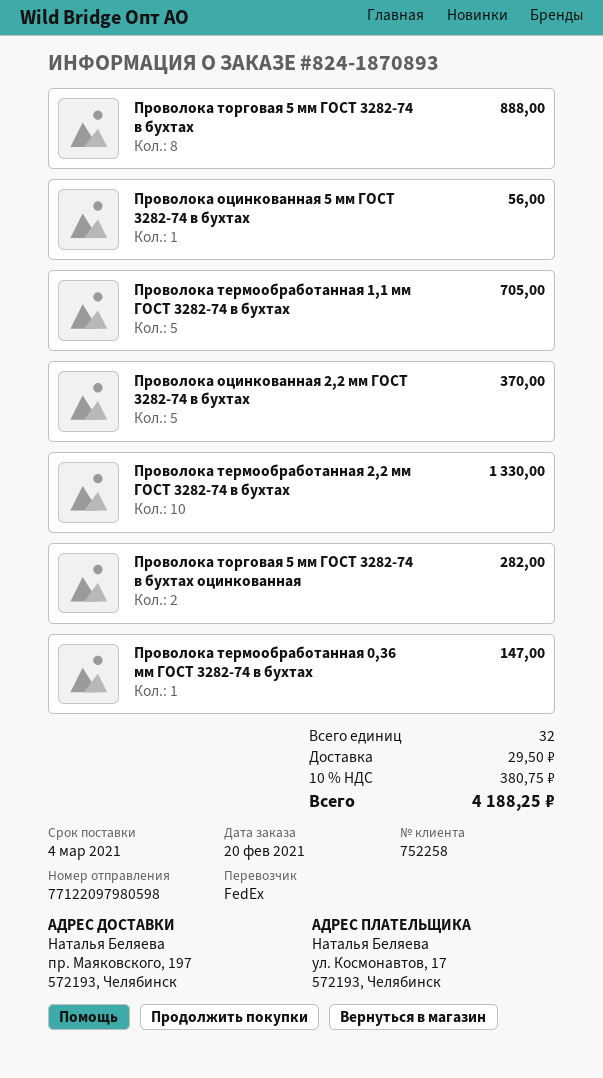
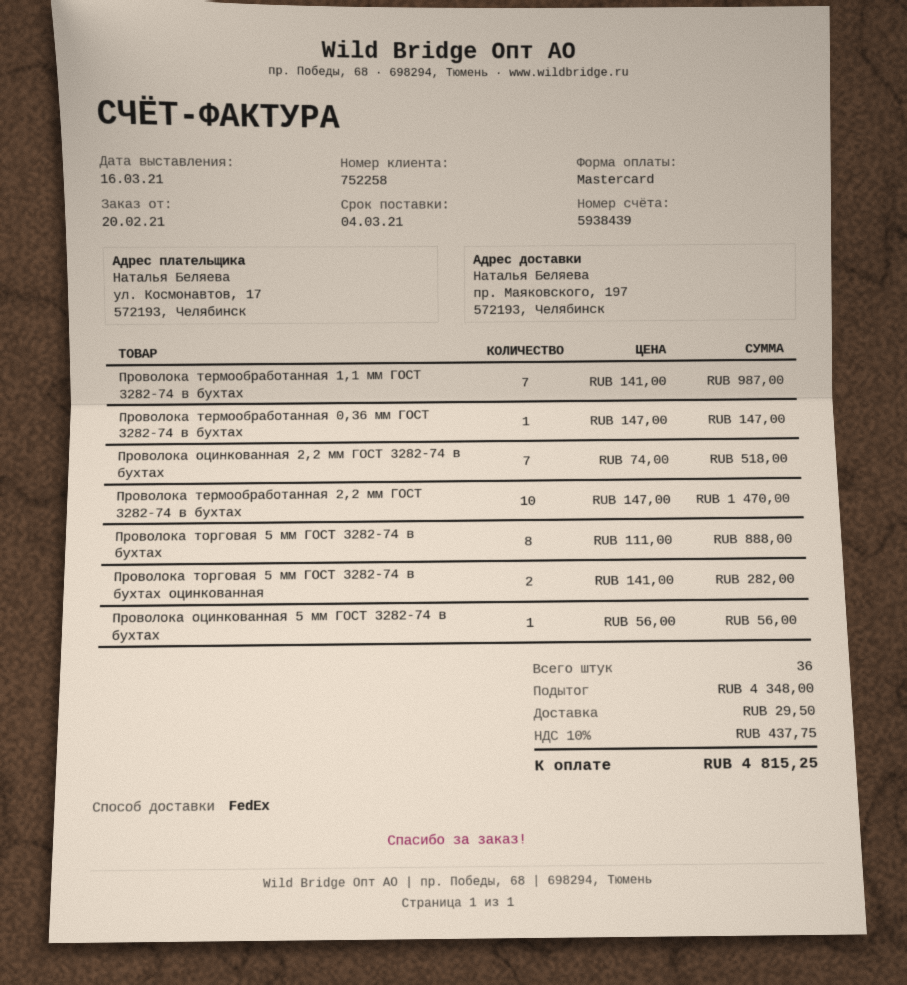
Проволока термообработанная 1,1 мм ГОСТ 3282-74 в бухтах: 5 for 705.00 -> 7 for 987.00
Проволока оцинкованная 2,2 мм ГОСТ 3282-74 в бухтах: 5 for 370.00 -> 7 for 518.00
Проволока термообработанная 2,2 мм ГОСТ 3282-74 в бухтах: 10 for 1330.00 -> 10 for 1470.00
total quantity: 32 -> 36
tax: 10% = 380.75 -> 10% = 437.75
total: 4188.25 -> 4815.25

